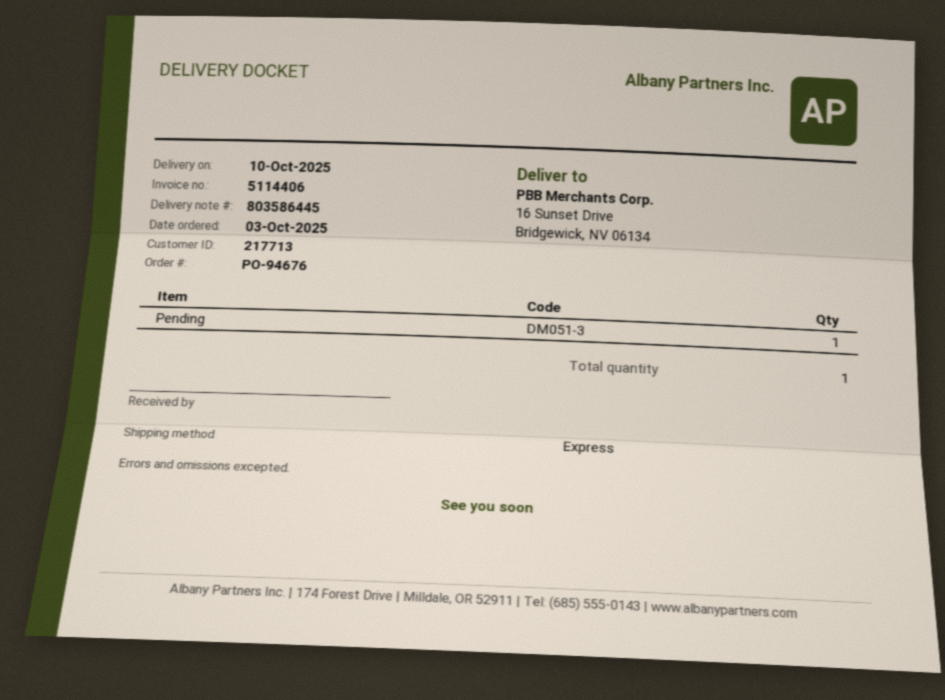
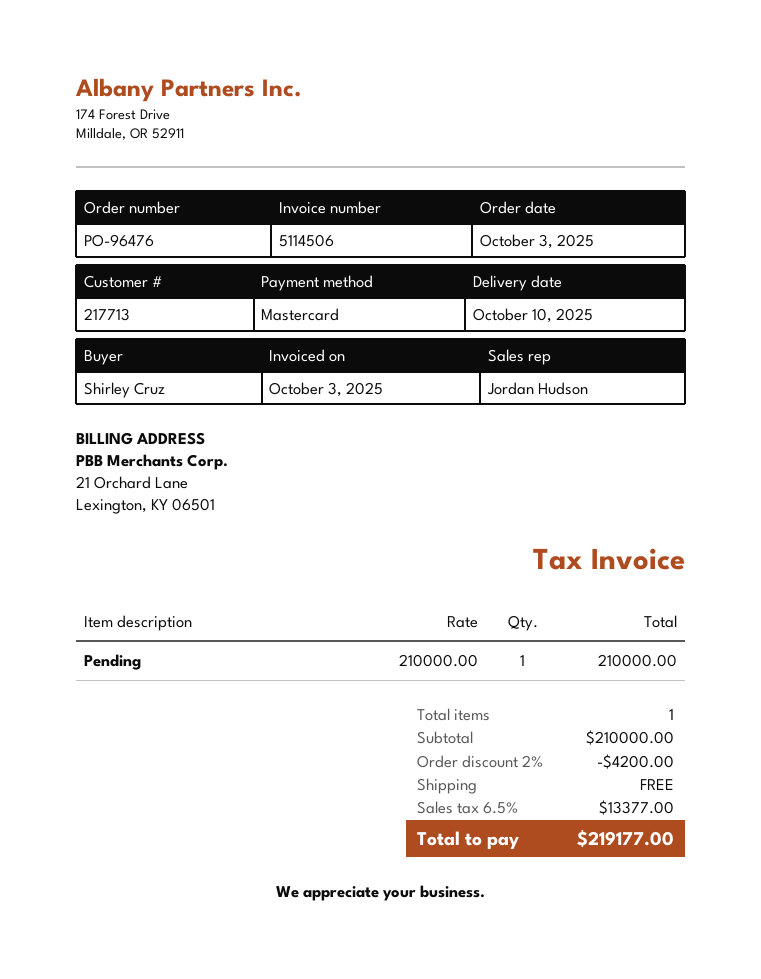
order number: PO-94676 -> PO-96476
invoice number: 5114406 -> 5114506

